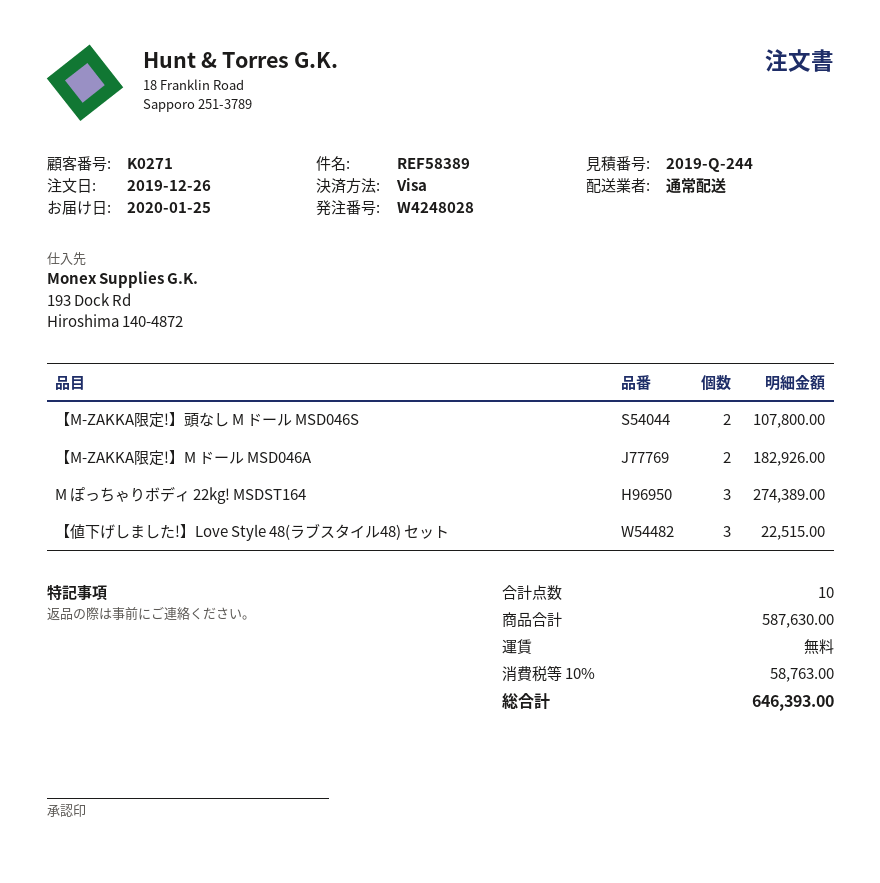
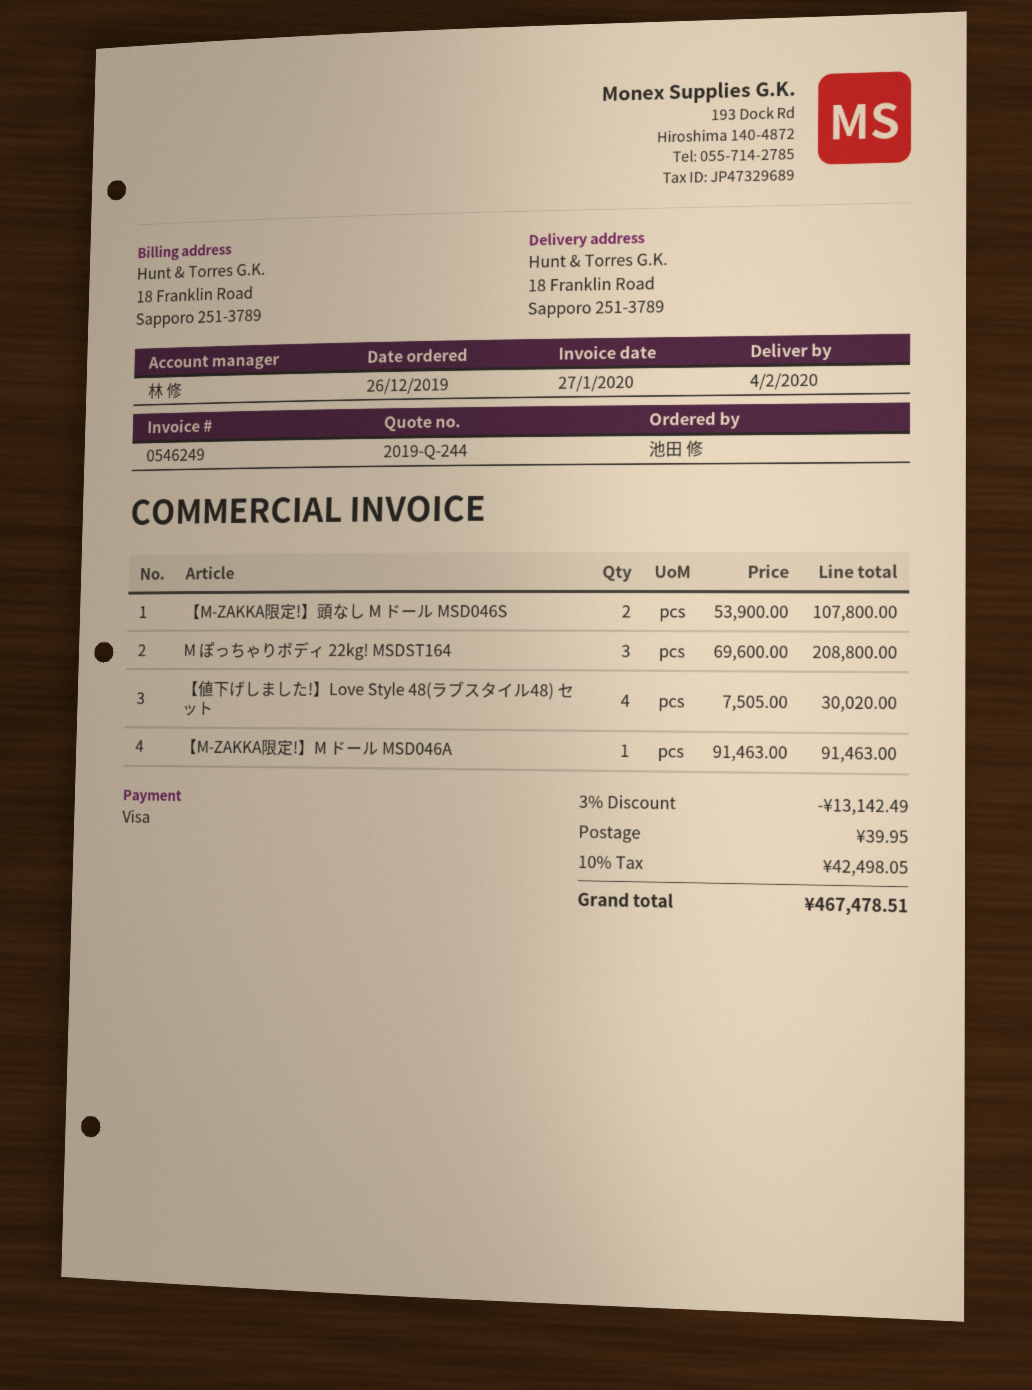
delivery date: 2020-01-25 -> 2020-02-04
【M-ZAKKA限定!】M ドール MSD046A: 2 for 182926.00 -> 1 for 91463.00
M ぽっちゃりボディ 22kg! MSDST164: 3 for 274389.00 -> 3 for 208800.00
【値下げしました!】Love Style 48(ラブスタイル48) セット: 3 for 22515.00 -> 4 for 30020.00
discount: none -> 3% = 13142.49
shipping: 0.00 -> 39.95
tax: 10% = 58763.00 -> 10% = 42498.05
total: 646393.00 -> 467478.51

